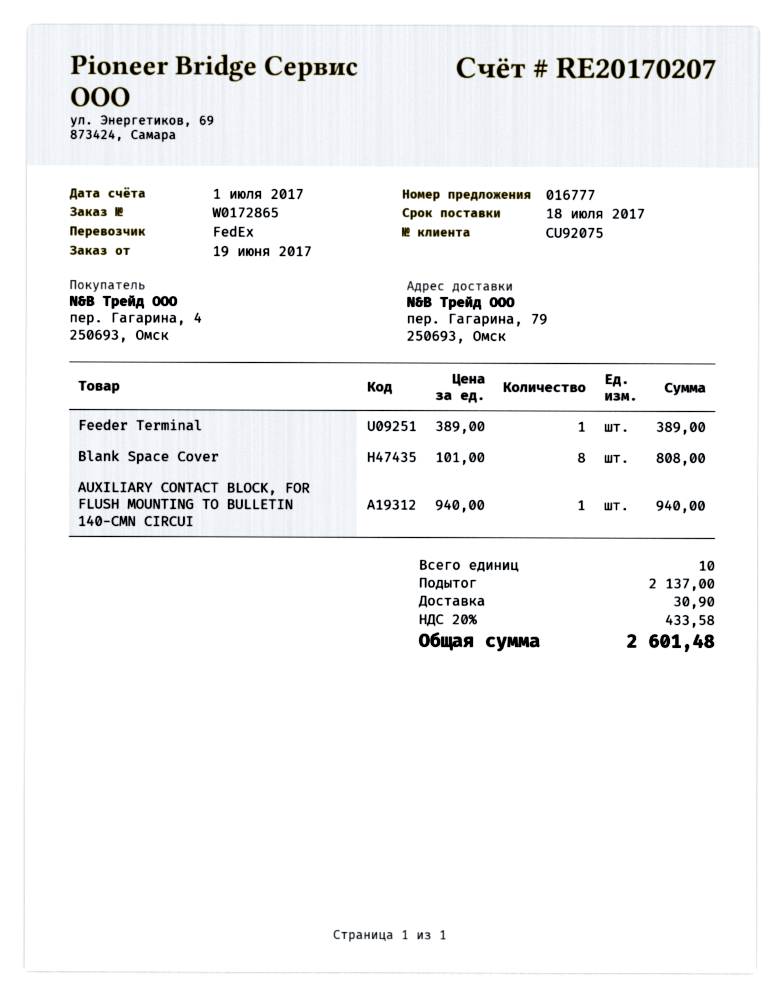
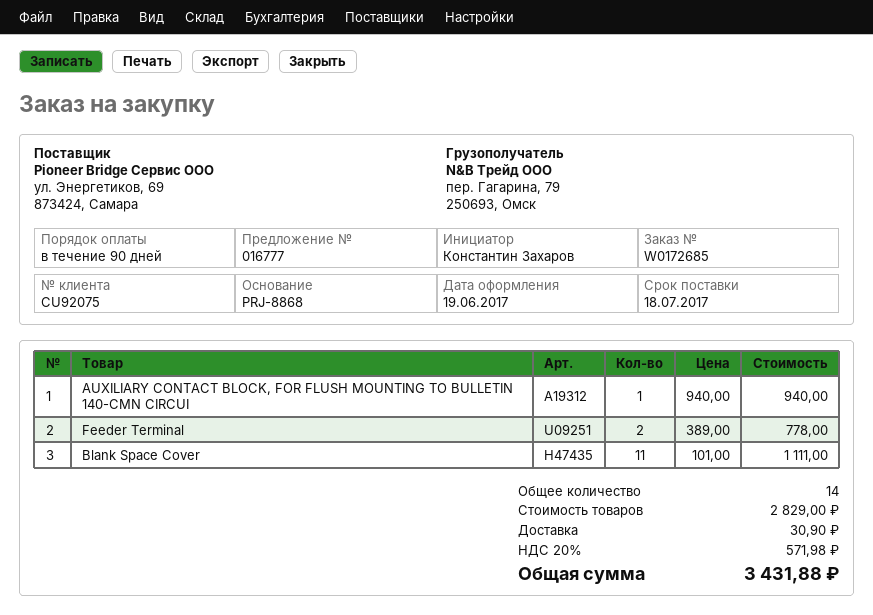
order number: W0172865 -> W0172685
Feeder Terminal: 1 x 389.00 = 389.00 -> 2 x 389.00 = 778.00
Blank Space Cover: 8 x 101.00 = 808.00 -> 11 x 101.00 = 1111.00
total quantity: 10 -> 14
subtotal: 2137.00 -> 2829.00
tax: 20% = 433.58 -> 20% = 571.98
total: 2601.48 -> 3431.88

